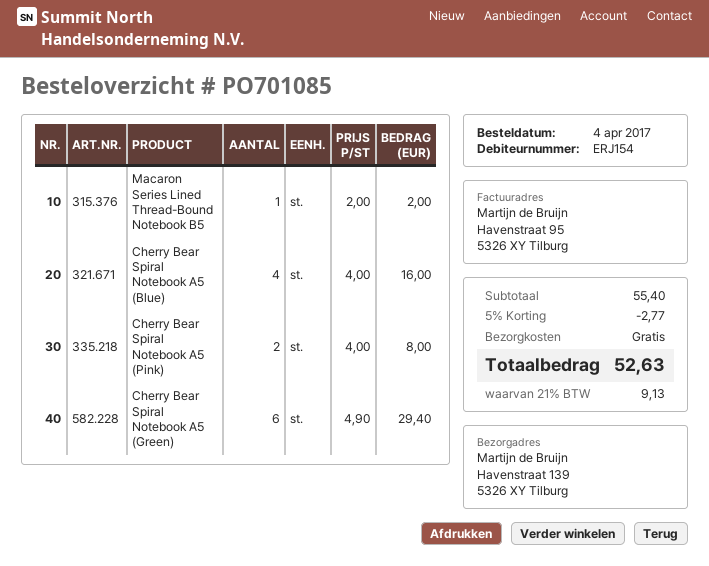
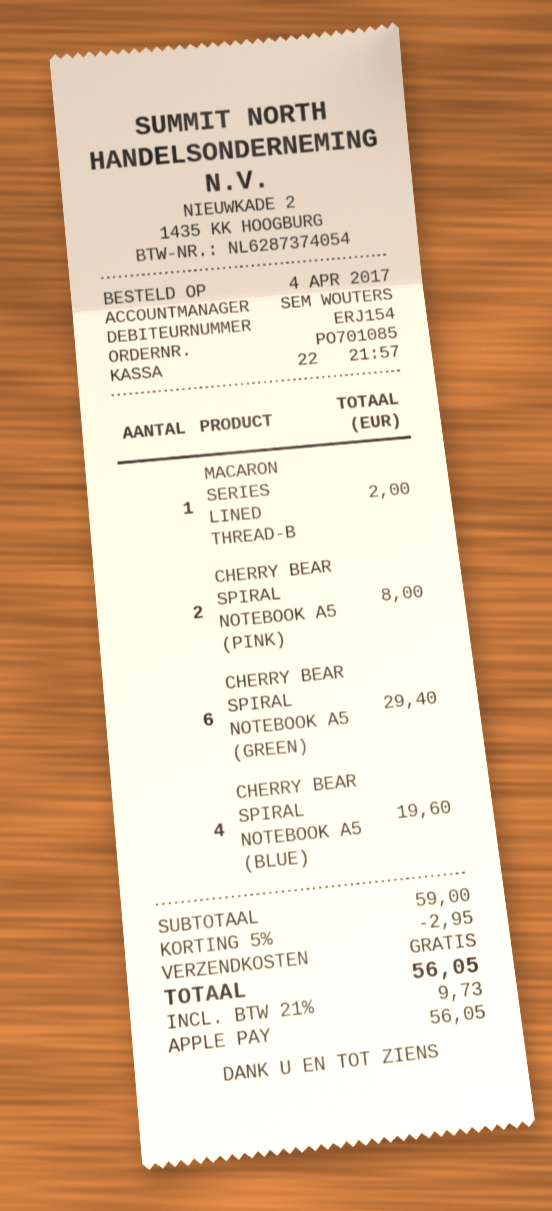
Cherry Bear Spiral Notebook A5 (Blue): 4 for 16.00 -> 4 for 19.60
subtotal: 55.40 -> 59.00
discount: 5% = 2.77 -> 5% = 2.95
tax: 21% = 9.13 -> 21% = 9.73
total: 52.63 -> 56.05

